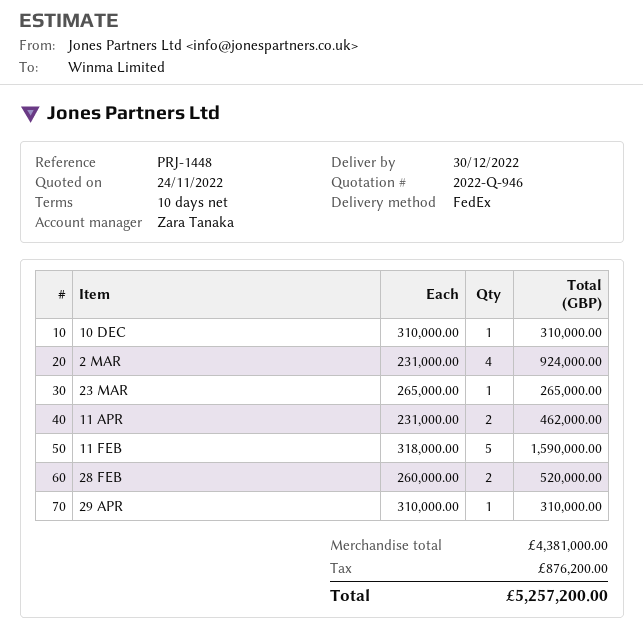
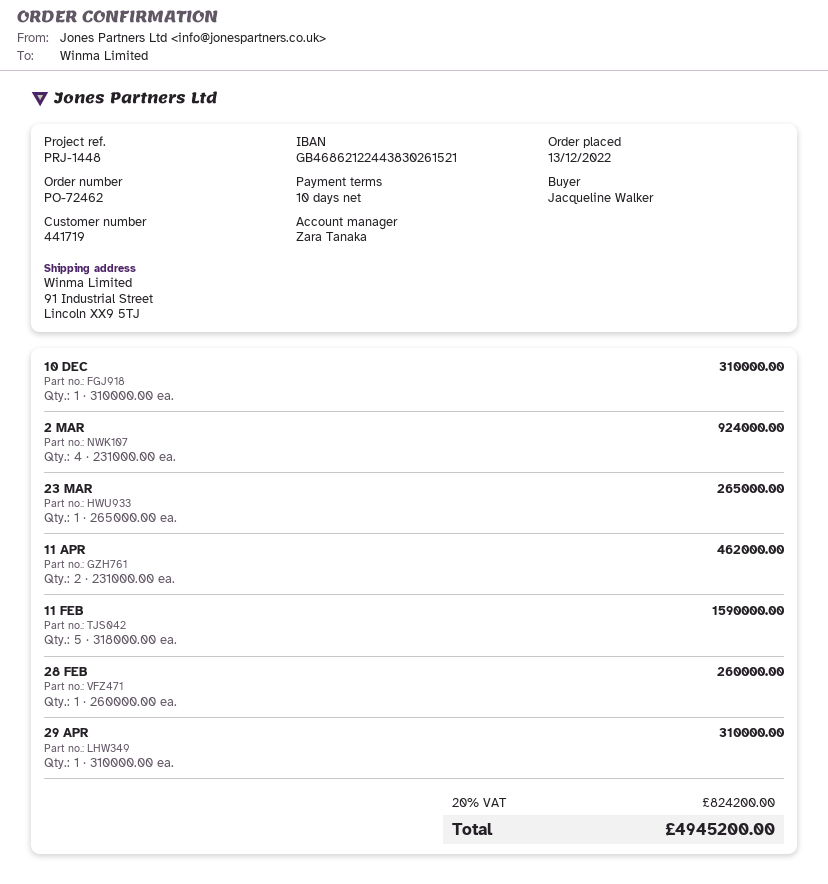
28 FEB: 2 x 260000.00 = 520000.00 -> 1 x 260000.00 = 260000.00
tax: 876200.00 -> 824200.00
total: 5257200.00 -> 4945200.00

